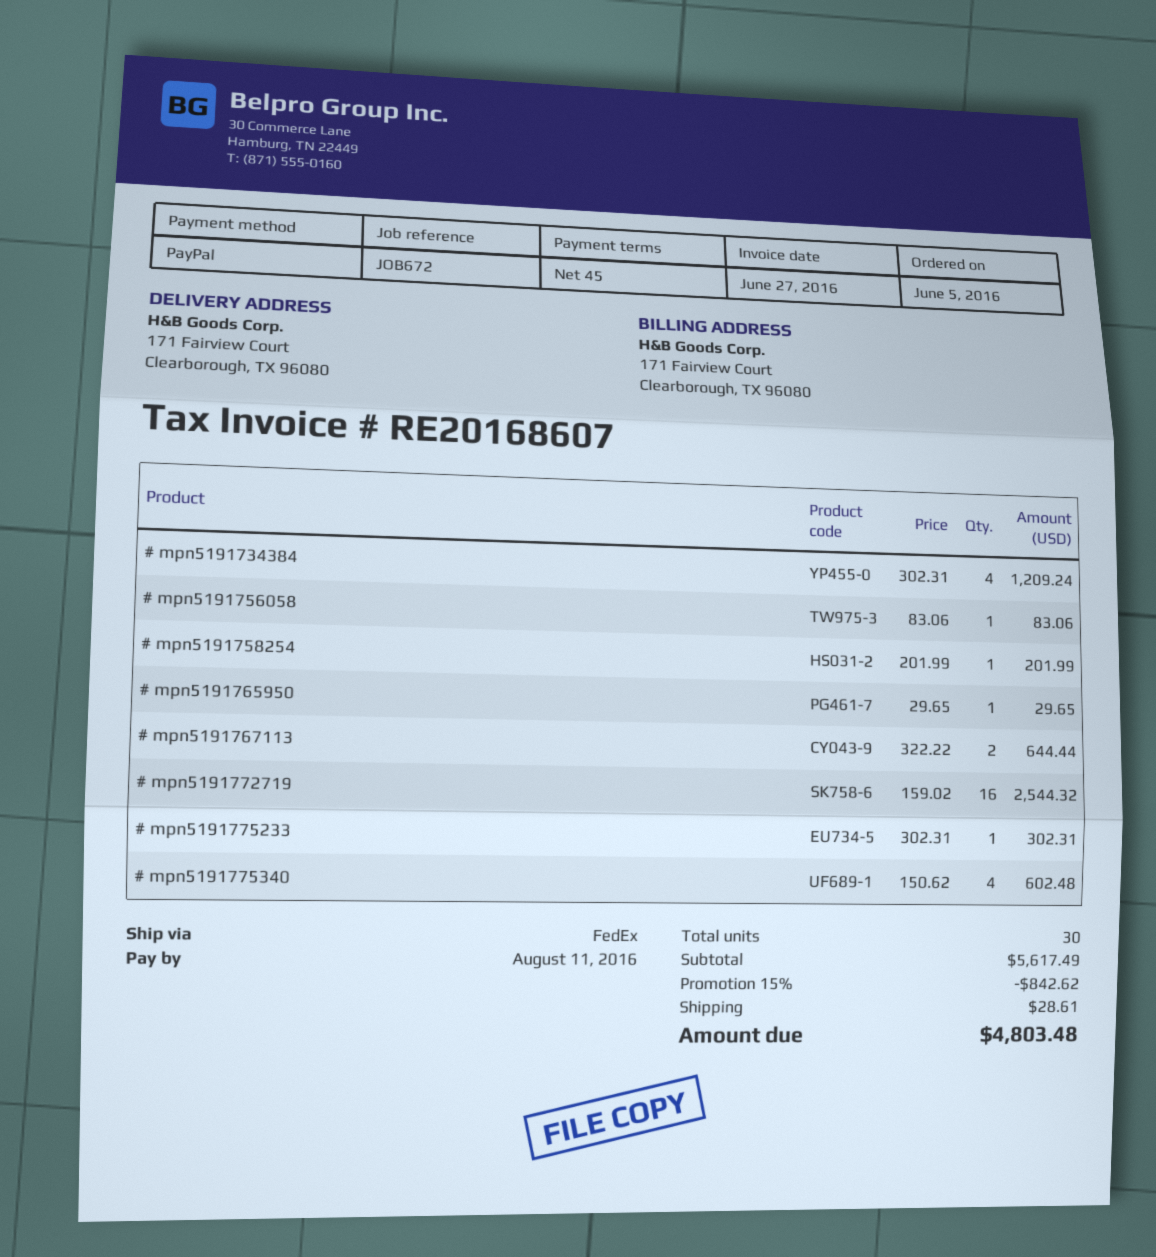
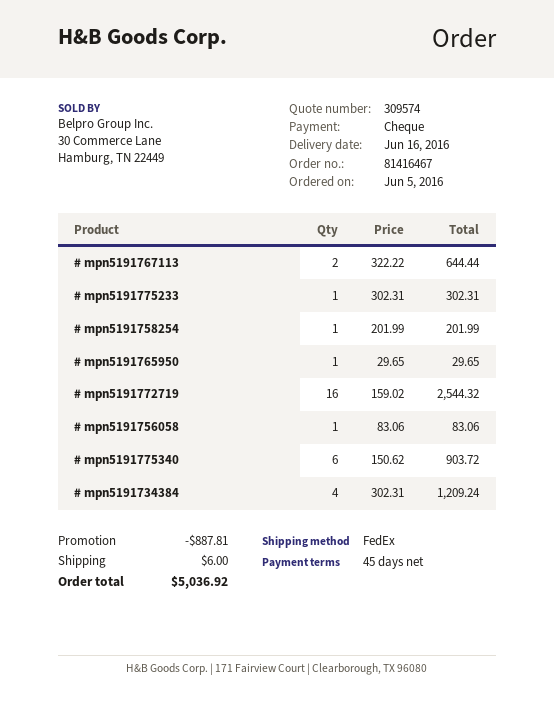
payment method: PayPal -> cheque
# mpn5191775340: 4 x 150.62 = 602.48 -> 6 x 150.62 = 903.72
discount: 842.62 -> 887.81
shipping: 28.61 -> 6.00
total: 4803.48 -> 5036.92

